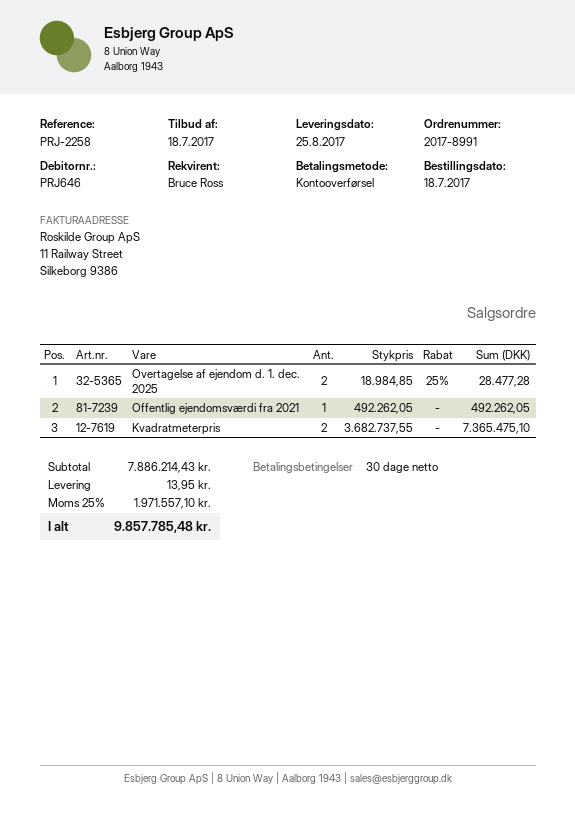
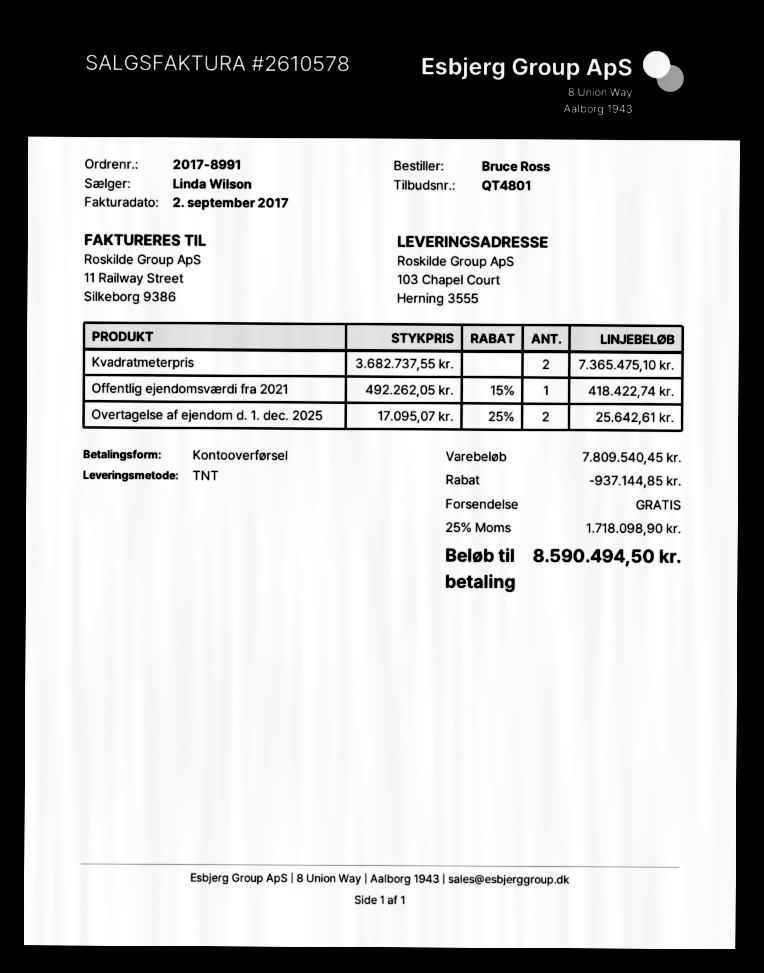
Overtagelse af ejendom d. 1. dec. 2025: 2 x 18984.85 - 25% = 28477.28 -> 2 x 17095.07 - 25% = 25642.61
Offentlig ejendomsværdi fra 2021: 1 x 492262.05 = 492262.05 -> 1 x 492262.05 - 15% = 418422.74
subtotal: 7886214.43 -> 7809540.45
discount: none -> 937144.85
shipping: 13.95 -> 0.00
tax: 25% = 1971557.10 -> 25% = 1718098.90
total: 9857785.48 -> 8590494.50

